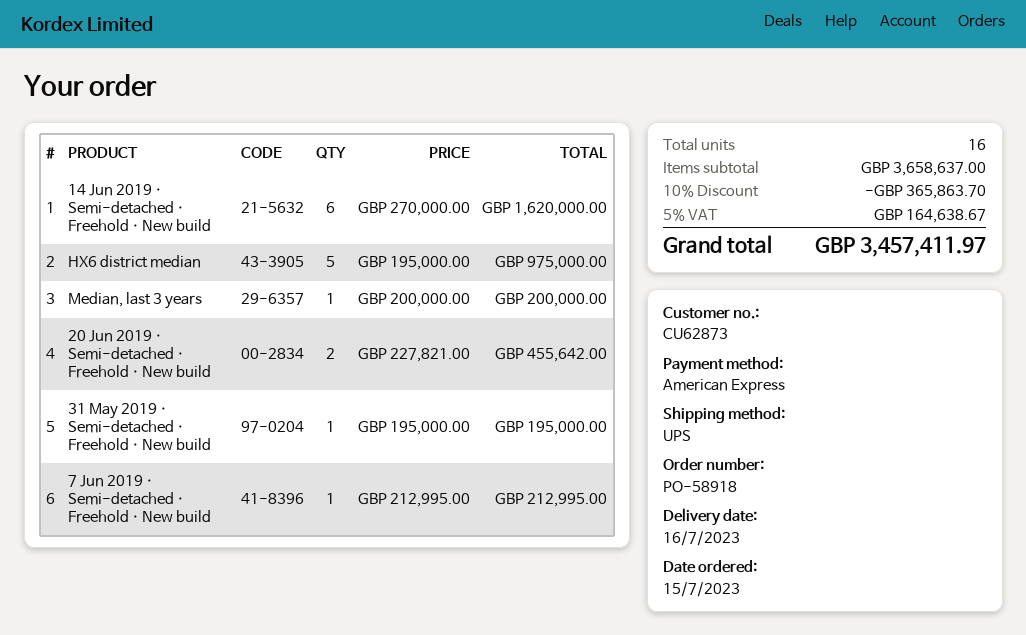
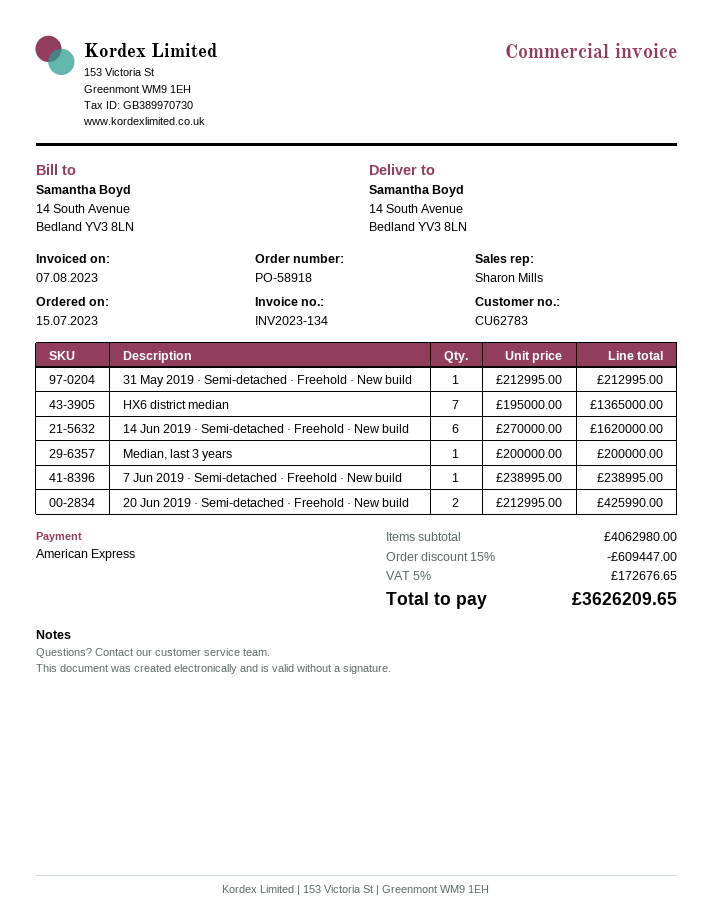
customer number: CU62873 -> CU62783
HX6 district median: 5 x 195000.00 = 975000.00 -> 7 x 195000.00 = 1365000.00
20 Jun 2019 · Semi-detached · Freehold · New build: 2 x 227821.00 = 455642.00 -> 2 x 212995.00 = 425990.00
31 May 2019 · Semi-detached · Freehold · New build: 1 x 195000.00 = 195000.00 -> 1 x 212995.00 = 212995.00
7 Jun 2019 · Semi-detached · Freehold · New build: 1 x 212995.00 = 212995.00 -> 1 x 238995.00 = 238995.00
subtotal: 3658637.00 -> 4062980.00
discount: 10% = 365863.70 -> 15% = 609447.00
tax: 5% = 164638.67 -> 5% = 172676.65
total: 3457411.97 -> 3626209.65

